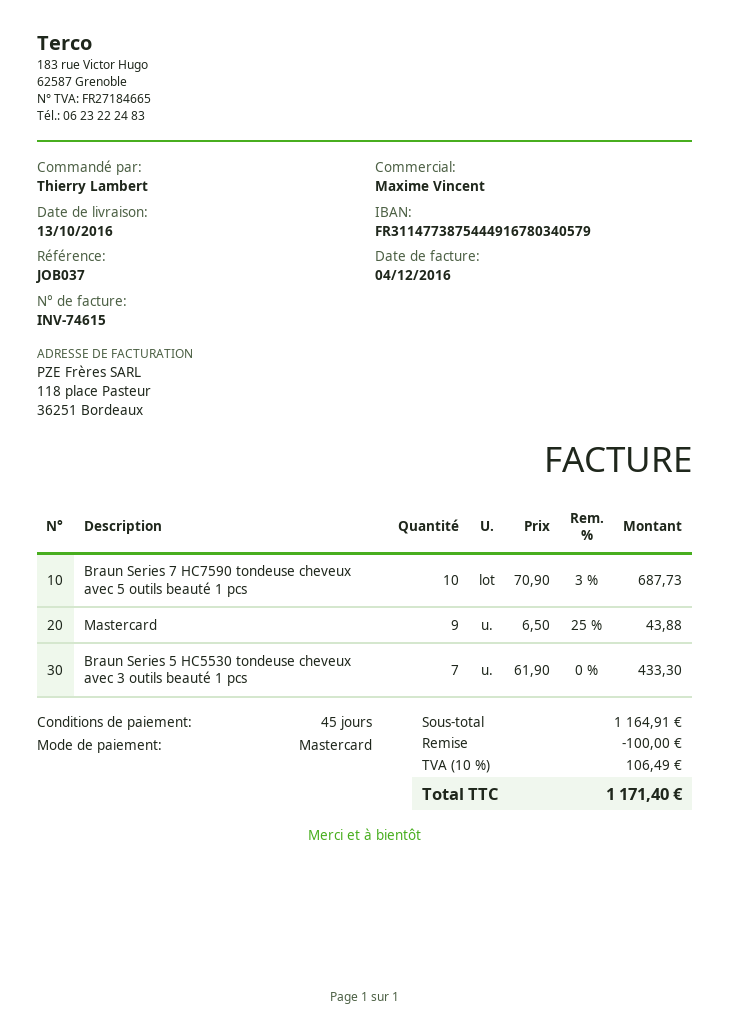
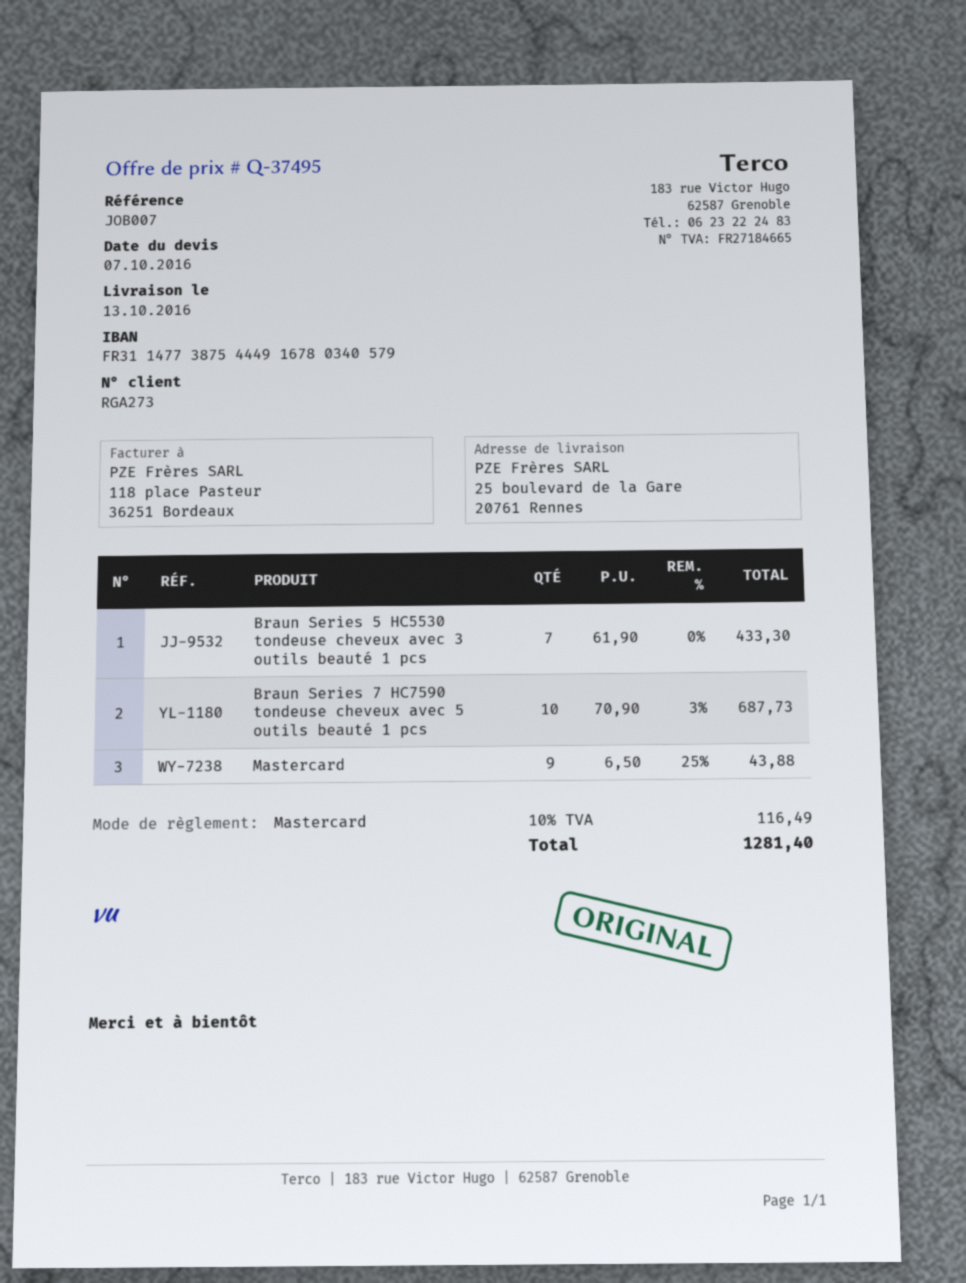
reference: JOB037 -> JOB007
discount: 100.00 -> none
tax: 10% = 106.49 -> 10% = 116.49
total: 1171.40 -> 1281.40

